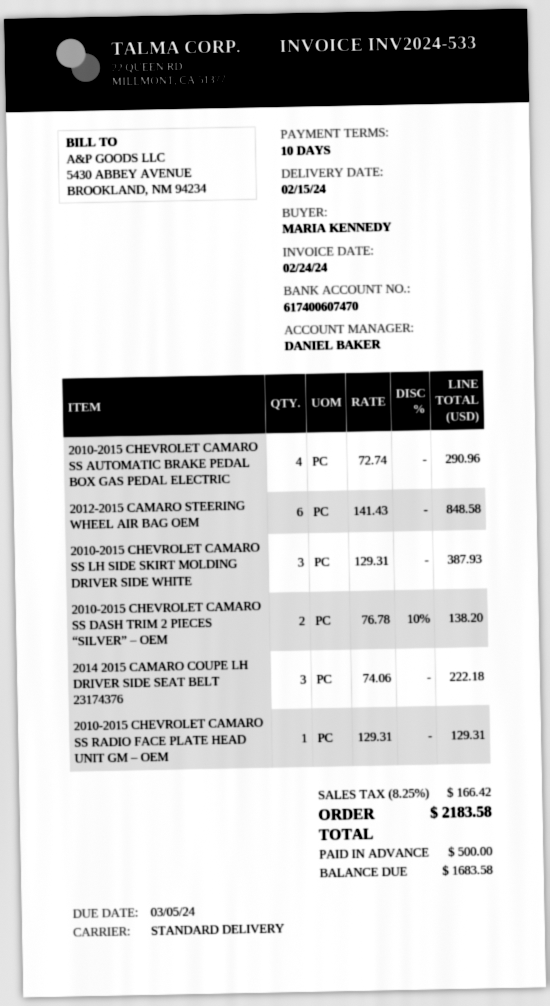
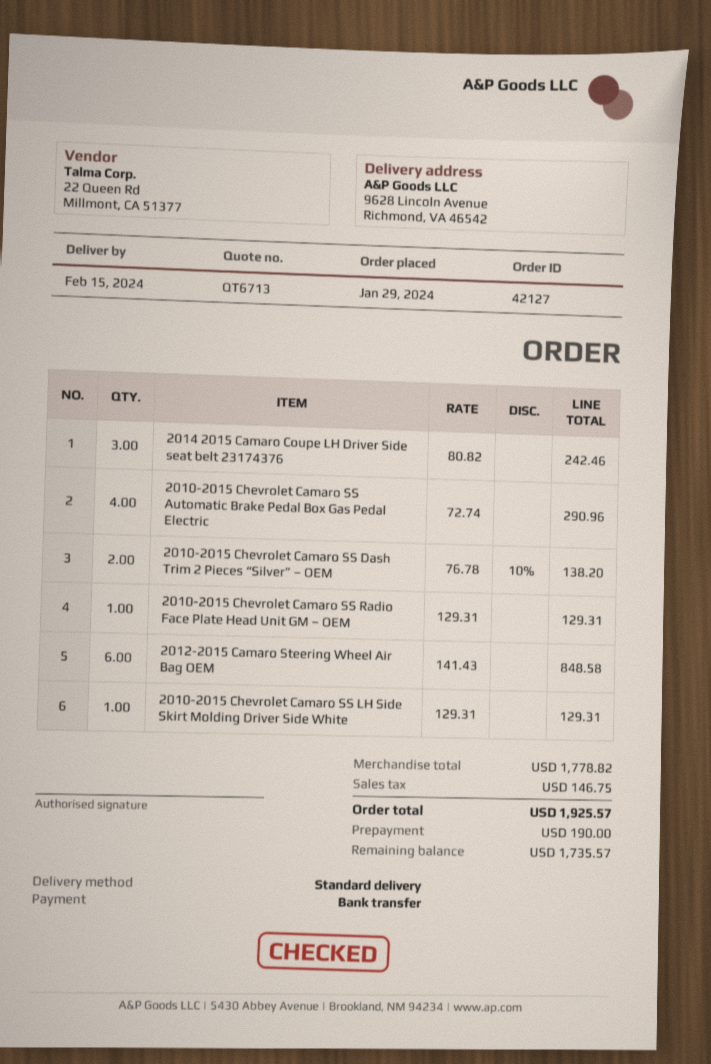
2010-2015 CHEVROLET CAMARO SS LH SIDE SKIRT MOLDING DRIVER SIDE WHITE: 3 x 129.31 = 387.93 -> 1 x 129.31 = 129.31
2014 2015 CAMARO COUPE LH DRIVER SIDE SEAT BELT 23174376: 3 x 74.06 = 222.18 -> 3 x 80.82 = 242.46
tax: 166.42 -> 146.75
total: 2183.58 -> 1925.57
deposit: 500.00 -> 190.00
balance: 1683.58 -> 1735.57

